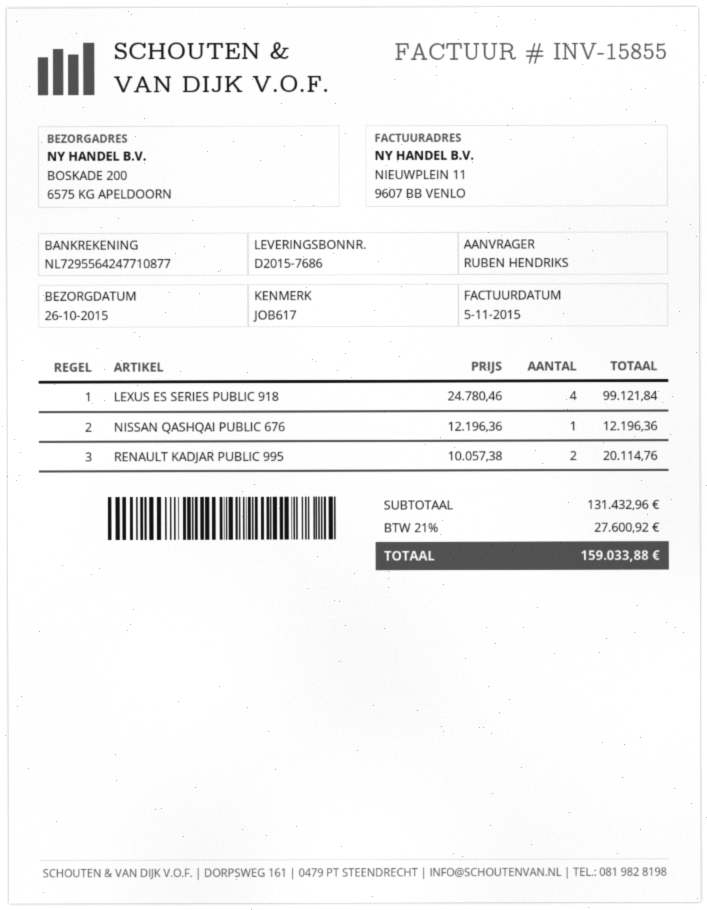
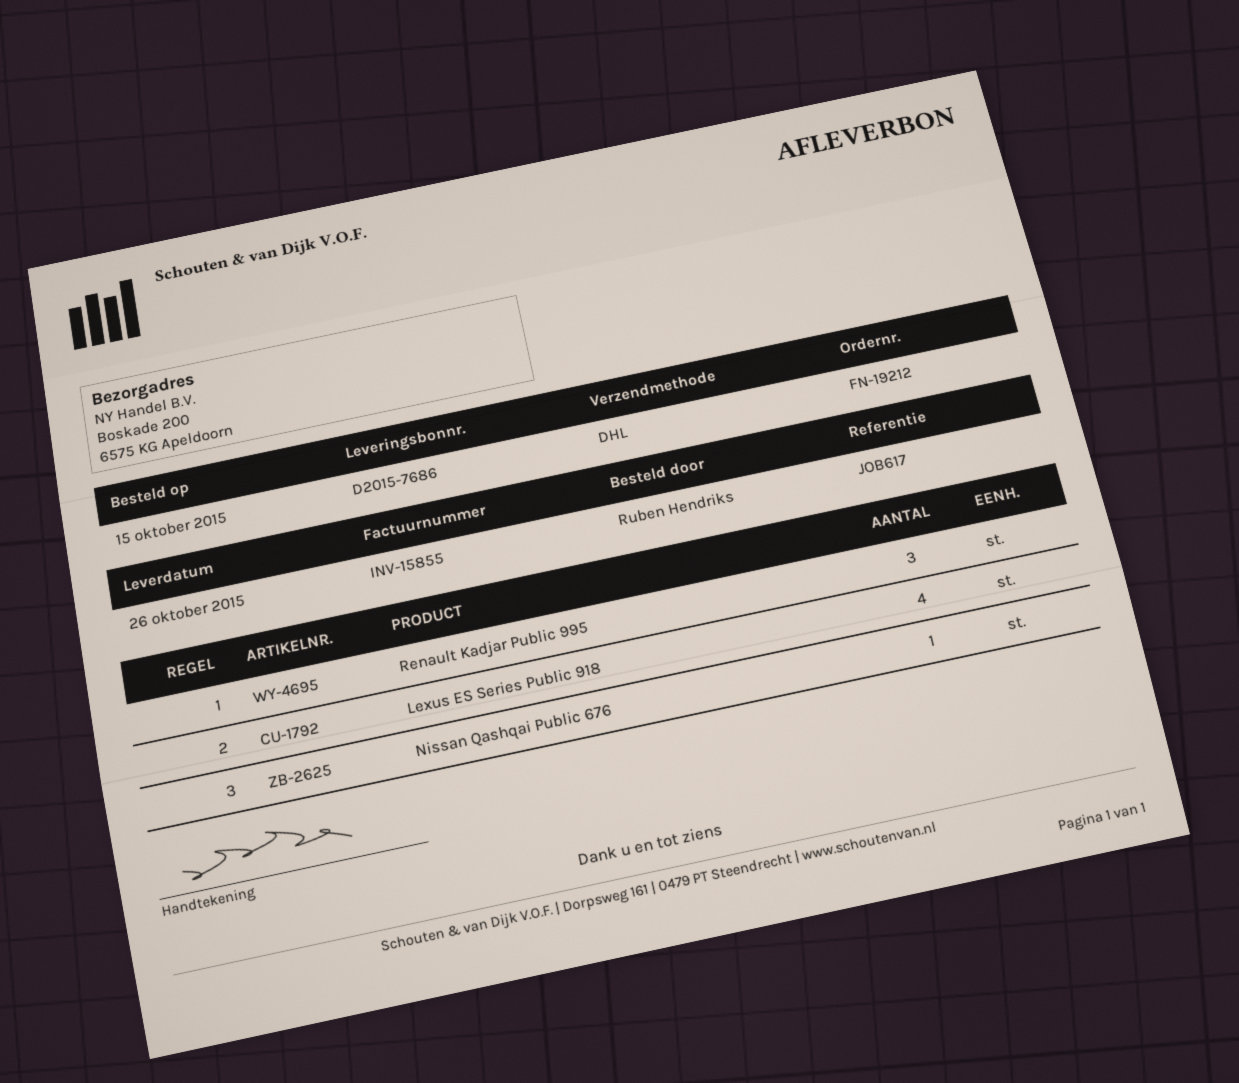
RENAULT KADJAR PUBLIC 995: 2 -> 3

